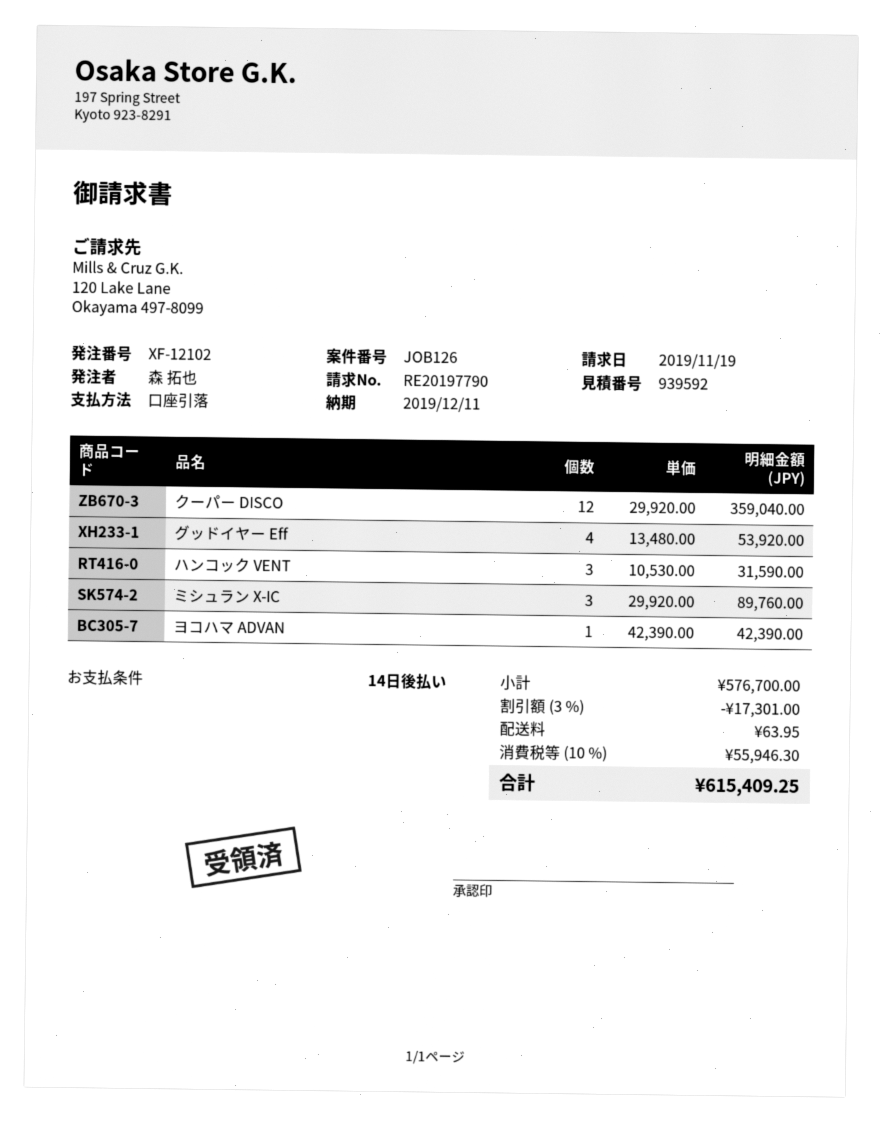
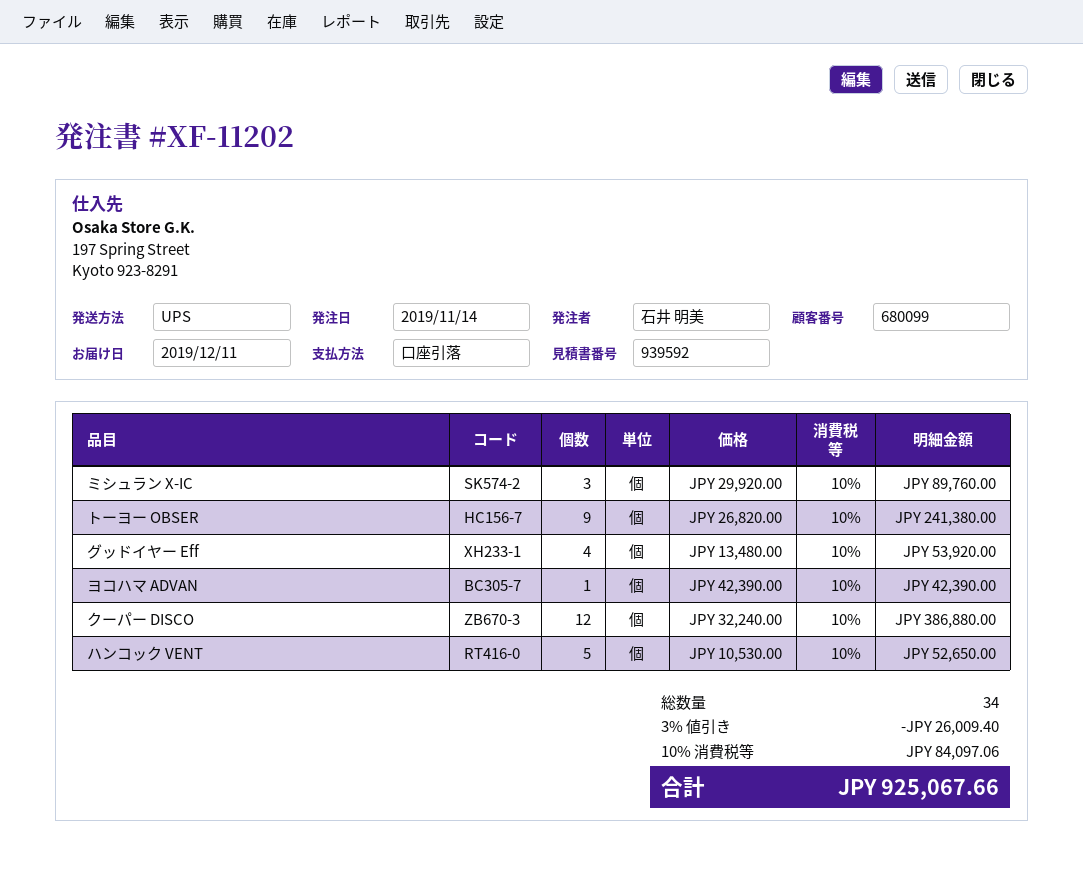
order number: XF-12102 -> XF-11202
ordered by: 森 拓也 -> 石井 明美
クーパー DISCO: 12 x 29920.00 = 359040.00 -> 12 x 32240.00 = 386880.00
ハンコック VENT: 3 x 10530.00 = 31590.00 -> 5 x 10530.00 = 52650.00
トーヨー OBSER: none -> 9 x 26820.00 = 241380.00
discount: 3% = 17301.00 -> 3% = 26009.40
shipping: 63.95 -> none
tax: 10% = 55946.30 -> 10% = 84097.06
total: 615409.25 -> 925067.66

